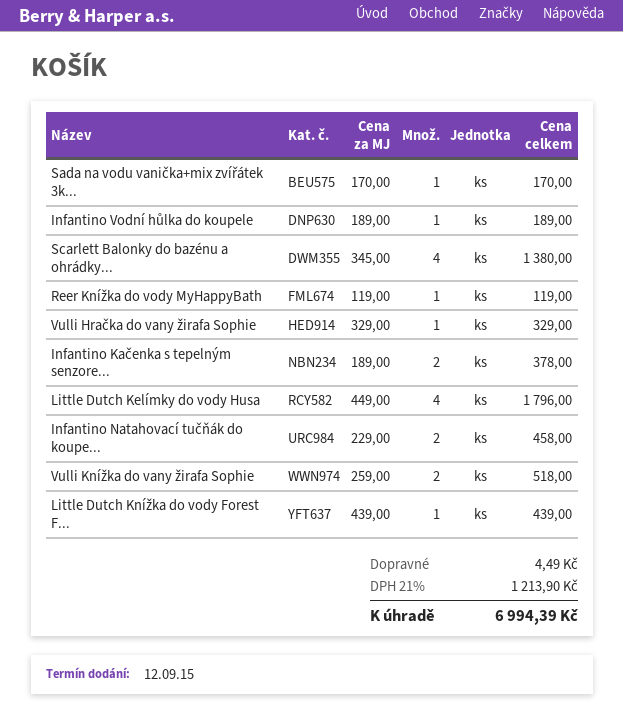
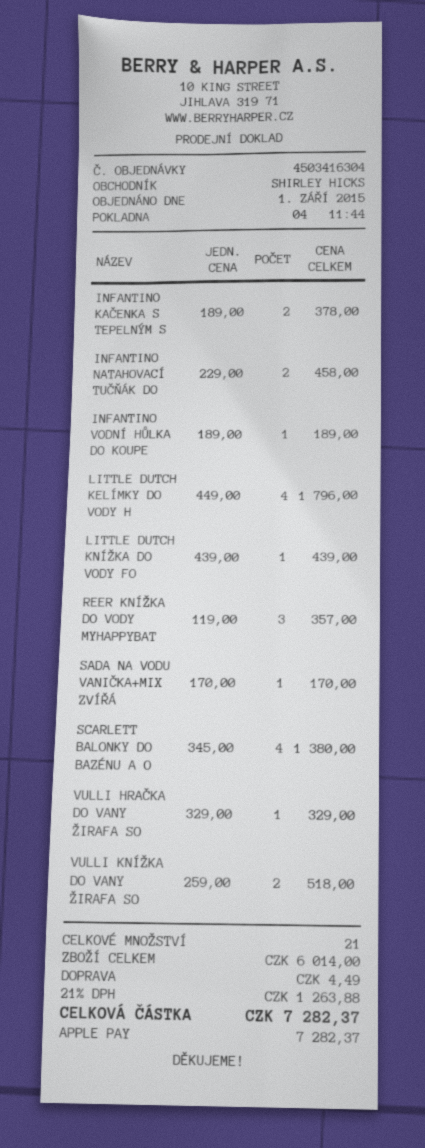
Reer Knížka do vody MyHappyBath: 1 x 119.00 = 119.00 -> 3 x 119.00 = 357.00
tax: 21% = 1213.90 -> 21% = 1263.88
total: 6994.39 -> 7282.37

